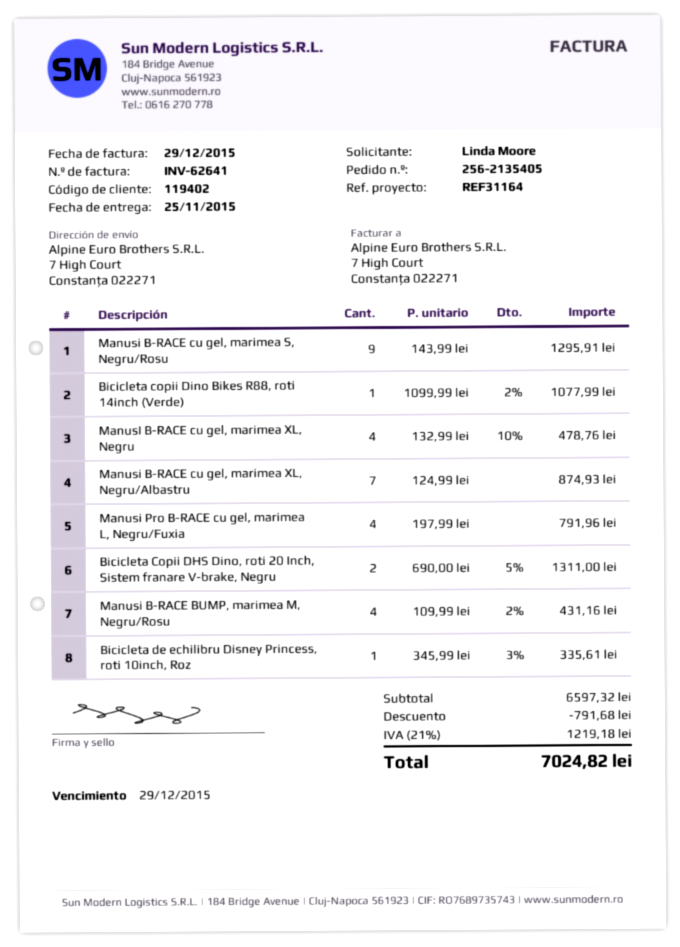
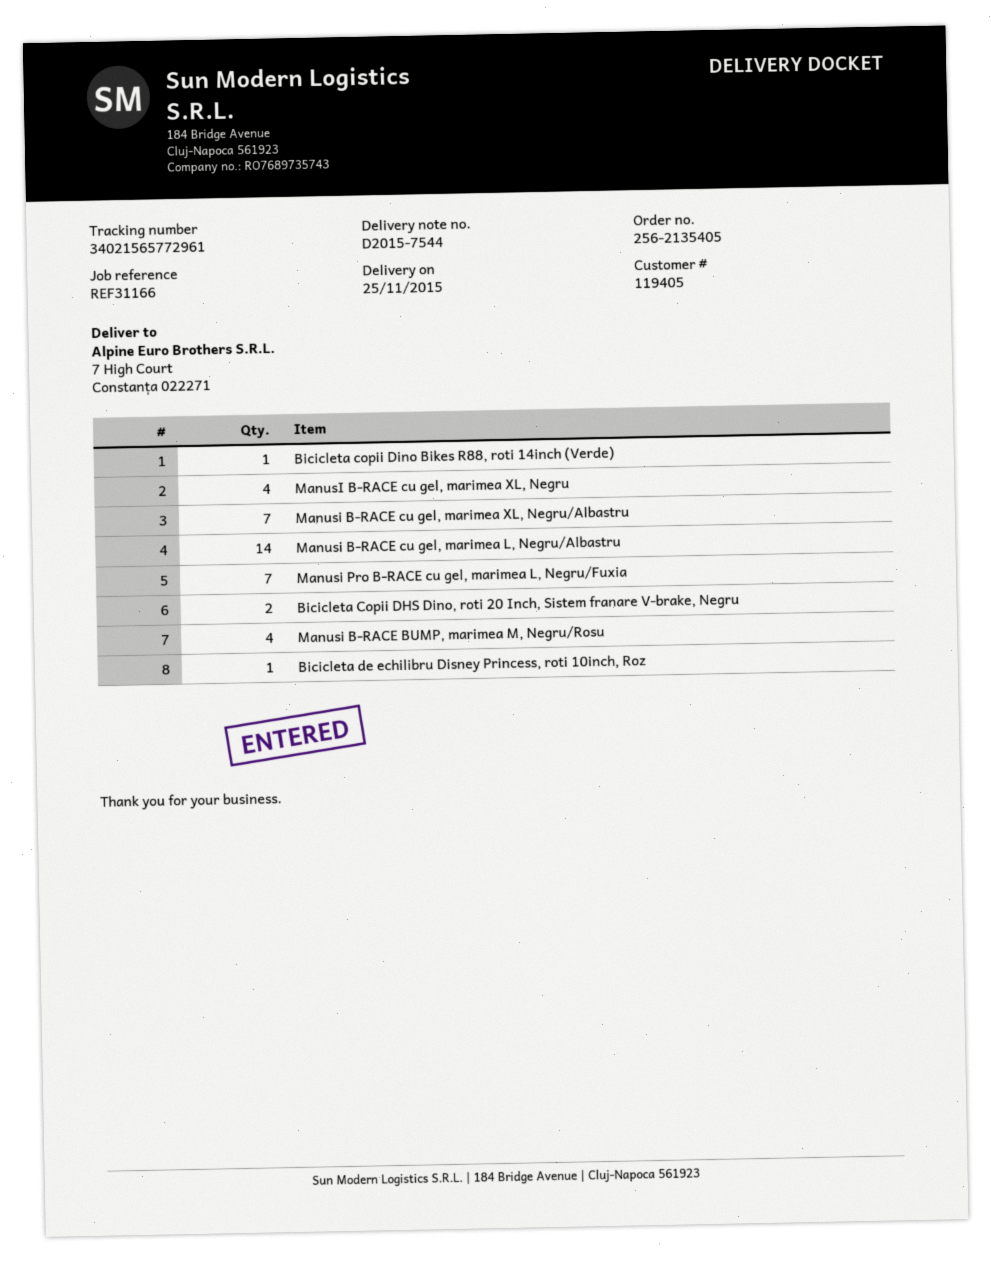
customer number: 119402 -> 119405
reference: REF31164 -> REF31166
Manusi B-RACE cu gel, marimea S, Negru/Rosu: 9 -> none
Manusi Pro B-RACE cu gel, marimea L, Negru/Fuxia: 4 -> 7
Manusi B-RACE cu gel, marimea L, Negru/Albastru: none -> 14

